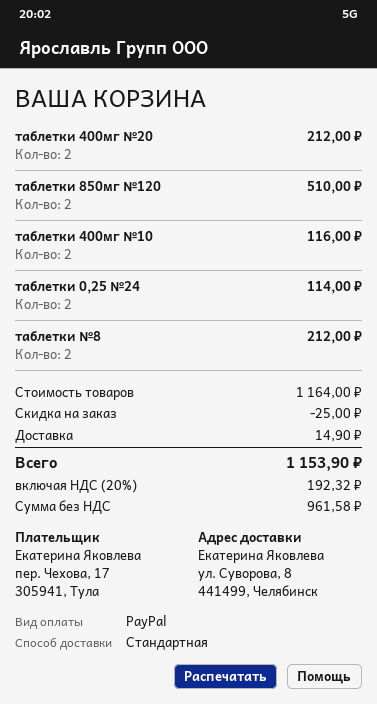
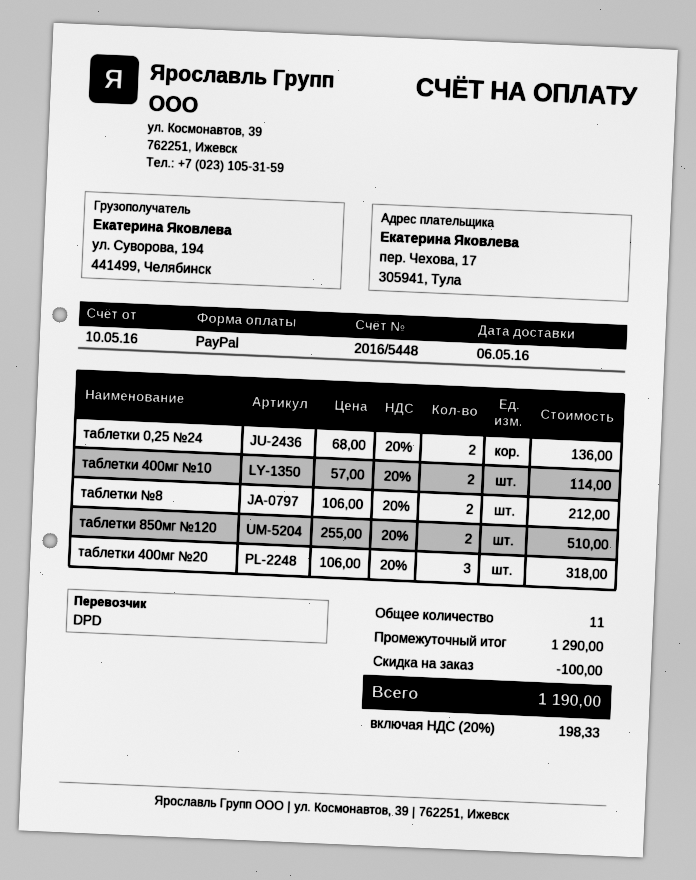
shipping method: standard -> DPD
ship to: ул. Суворова, 8, 441499, Челябинск -> ул. Суворова, 194, 441499, Челябинск
таблетки 400мг №20: 2 for 212.00 -> 3 for 318.00
таблетки 400мг №10: 2 for 116.00 -> 2 for 114.00
таблетки 0,25 №24: 2 for 114.00 -> 2 for 136.00
subtotal: 1164.00 -> 1290.00
discount: 25.00 -> 100.00
shipping: 14.90 -> none
tax: 20% = 192.32 -> 20% = 198.33
total: 1153.90 -> 1190.00

